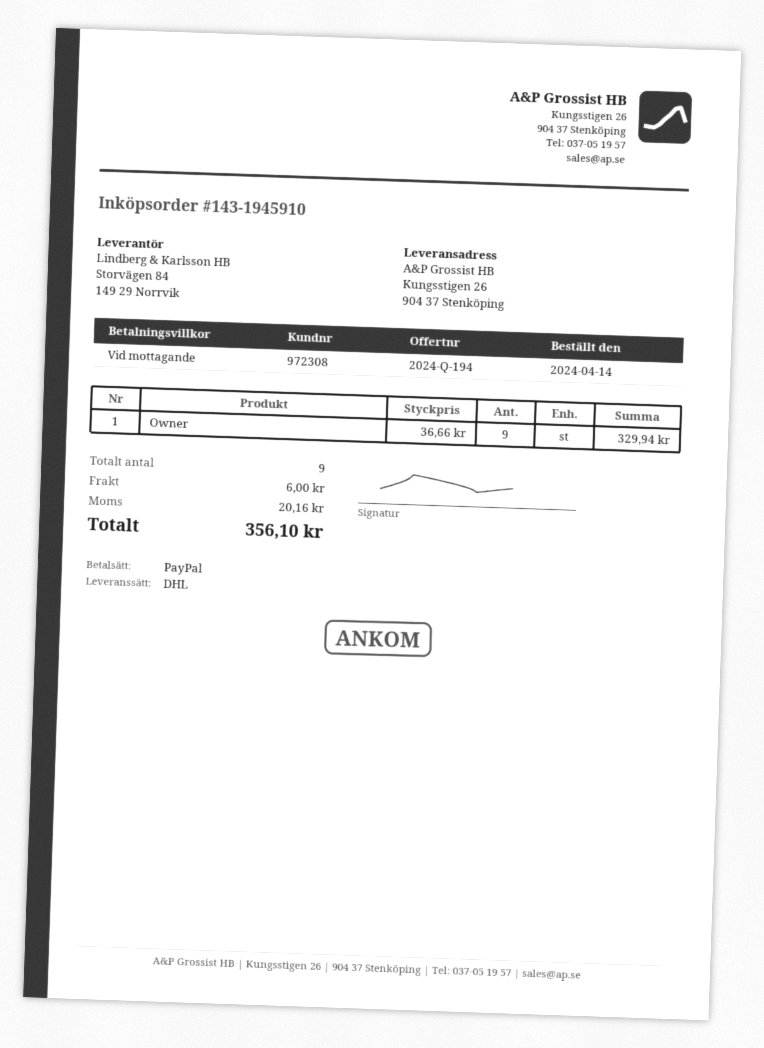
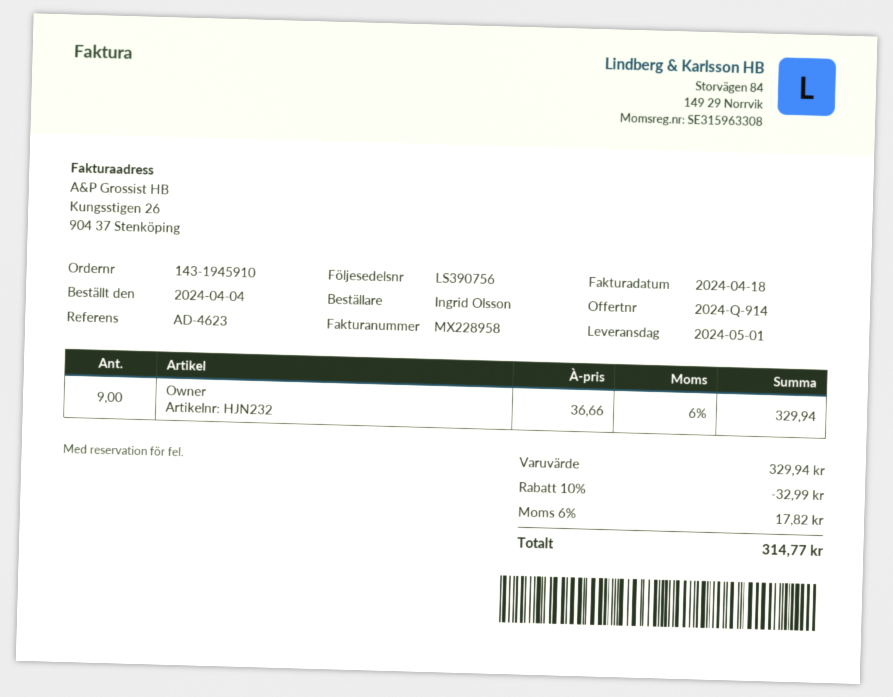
quote number: 2024-Q-194 -> 2024-Q-914
order date: 2024-04-14 -> 2024-04-04
discount: none -> 10% = 32.99
shipping: 6.00 -> none
tax: 20.16 -> 17.82
total: 356.10 -> 314.77

